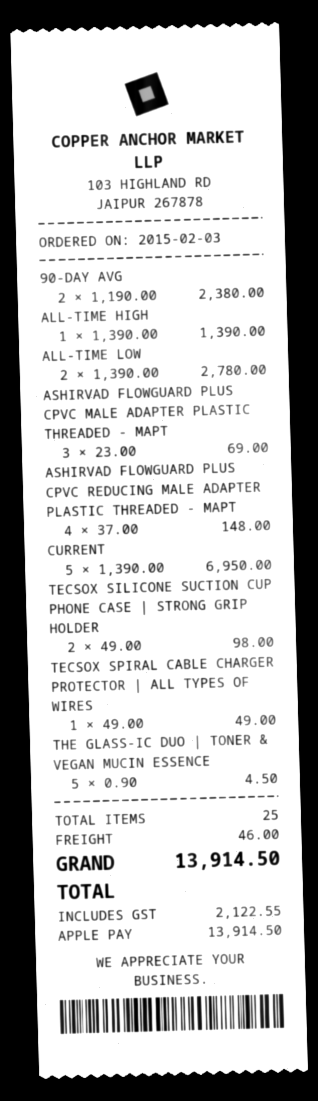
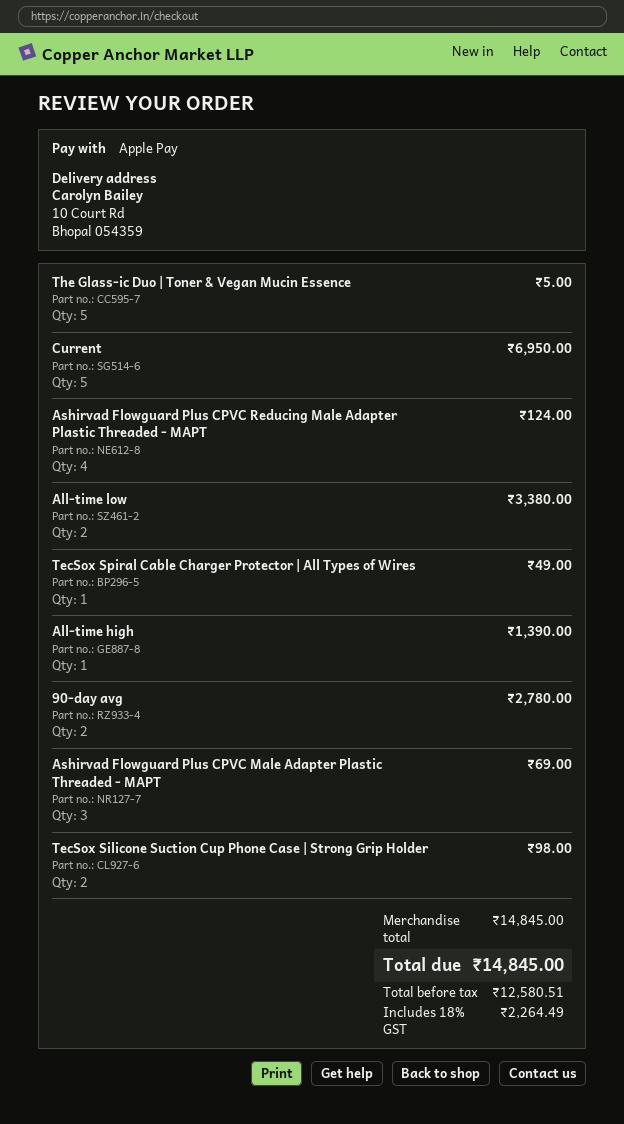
90-DAY AVG: 2 for 2380.00 -> 2 for 2780.00
ALL-TIME LOW: 2 for 2780.00 -> 2 for 3380.00
ASHIRVAD FLOWGUARD PLUS CPVC REDUCING MALE ADAPTER PLASTIC THREADED - MAPT: 4 for 148.00 -> 4 for 124.00
THE GLASS-IC DUO | TONER & VEGAN MUCIN ESSENCE: 5 for 4.50 -> 5 for 5.00
shipping: 46.00 -> none
tax: 2122.55 -> 2264.49
total: 13914.50 -> 14845.00

